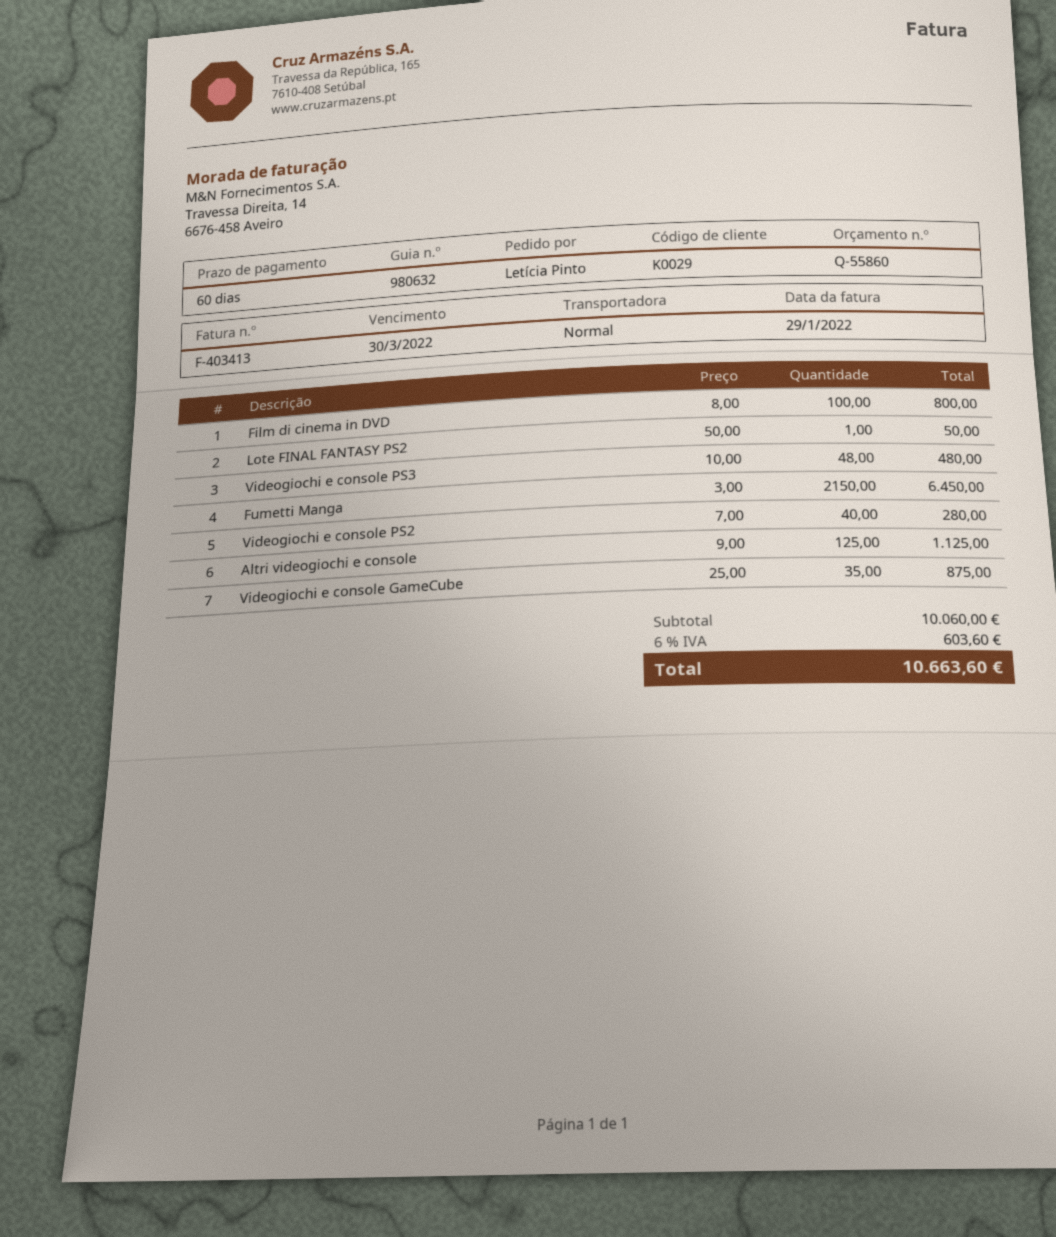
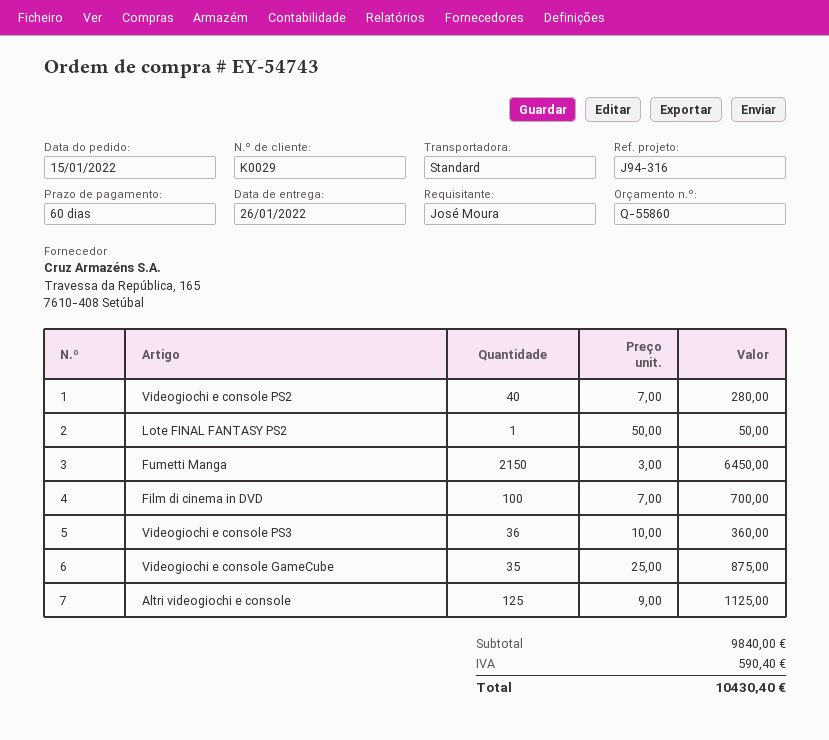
ordered by: Letícia Pinto -> José Moura
Film di cinema in DVD: 100 x 8.00 = 800.00 -> 100 x 7.00 = 700.00
Videogiochi e console PS3: 48 x 10.00 = 480.00 -> 36 x 10.00 = 360.00
subtotal: 10060.00 -> 9840.00
tax: 603.60 -> 590.40
total: 10663.60 -> 10430.40

